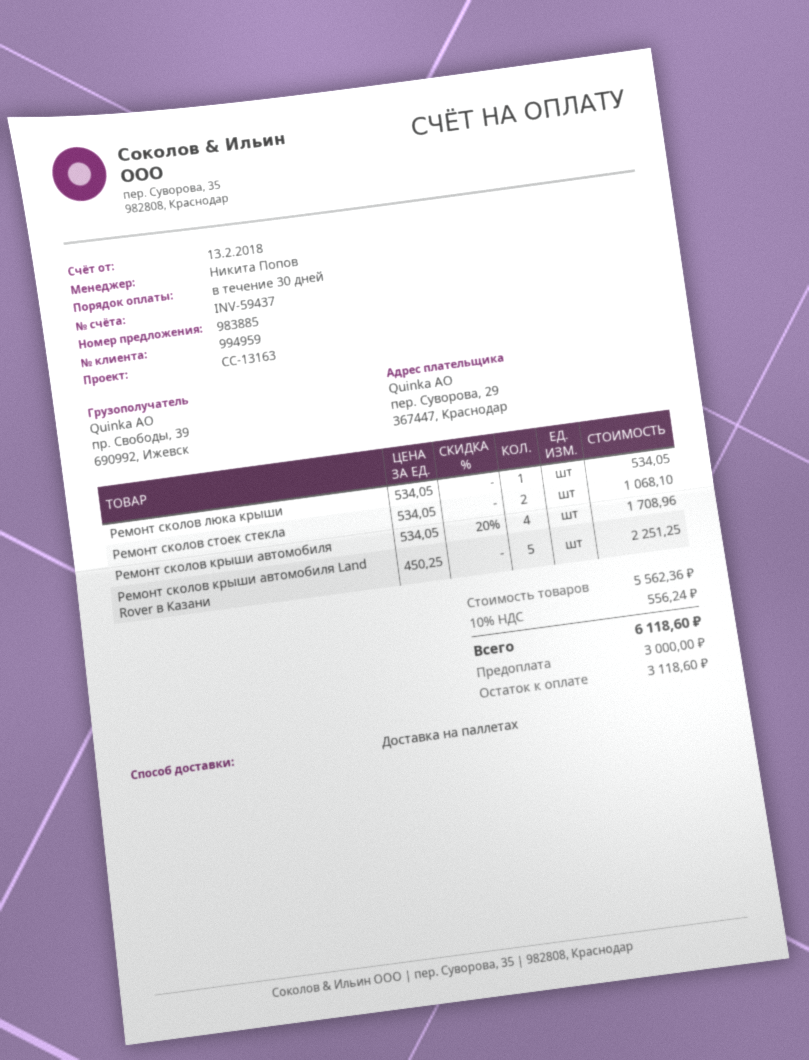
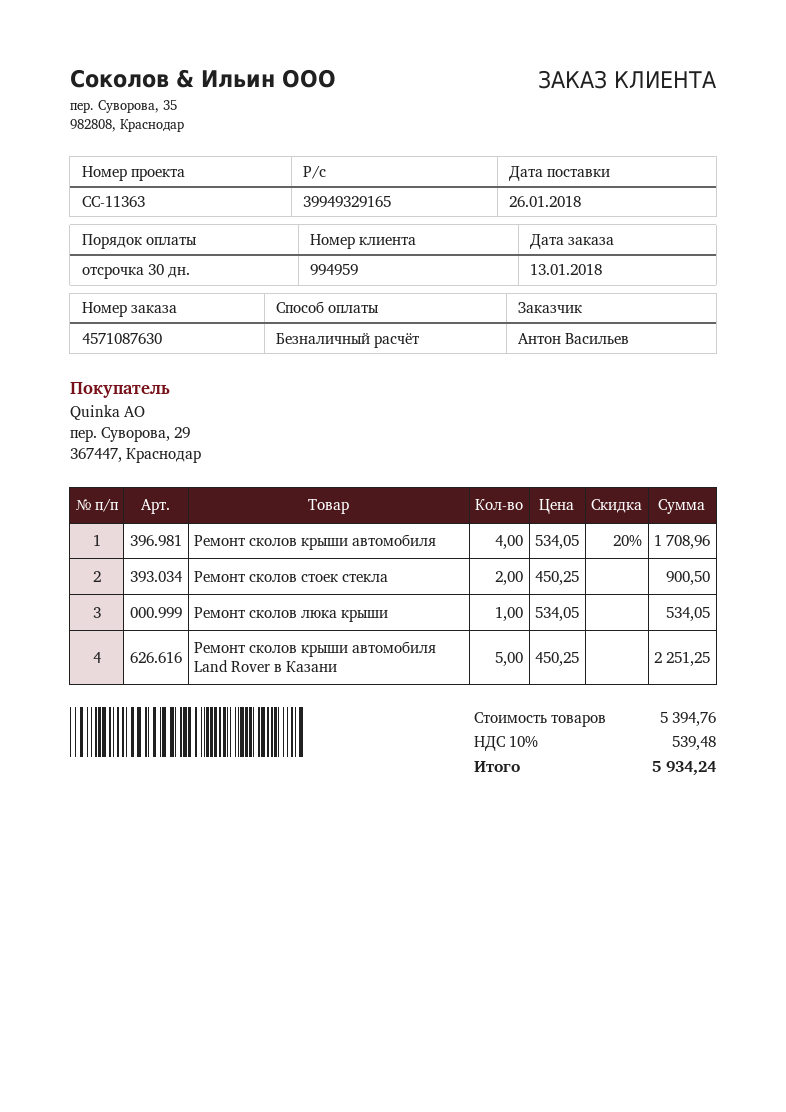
reference: CC-13163 -> CC-11363
Ремонт сколов стоек стекла: 2 x 534.05 = 1068.10 -> 2 x 450.25 = 900.50
subtotal: 5562.36 -> 5394.76
tax: 10% = 556.24 -> 10% = 539.48
total: 6118.60 -> 5934.24

